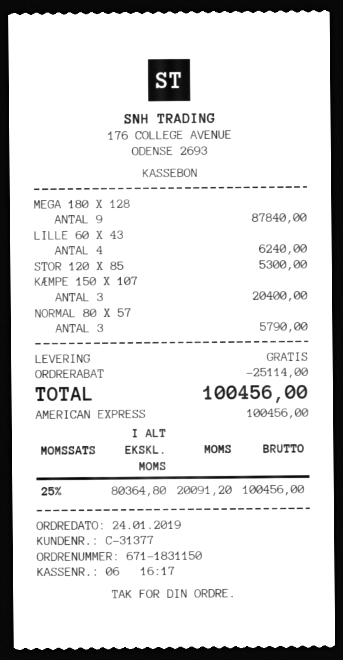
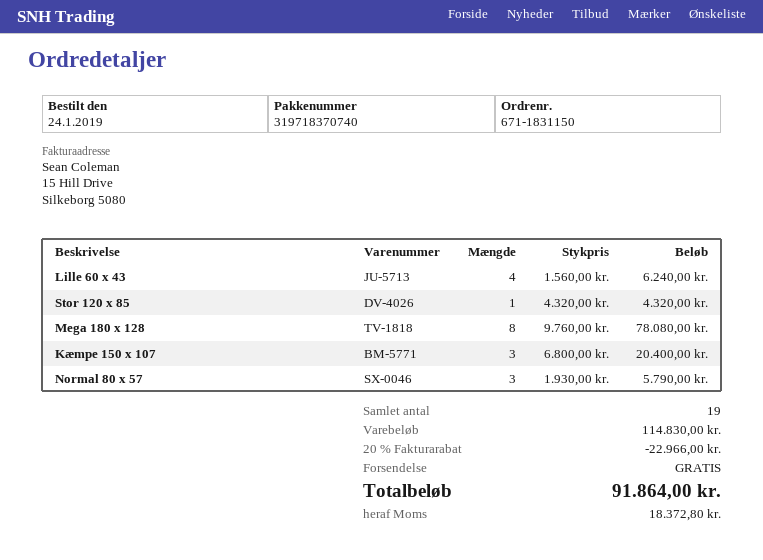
MEGA 180 X 128: 9 for 87840.00 -> 8 for 78080.00
STOR 120 X 85: 1 for 5300.00 -> 1 for 4320.00
discount: 25114.00 -> 22966.00
tax: 20091.20 -> 18372.80
total: 100456.00 -> 91864.00

